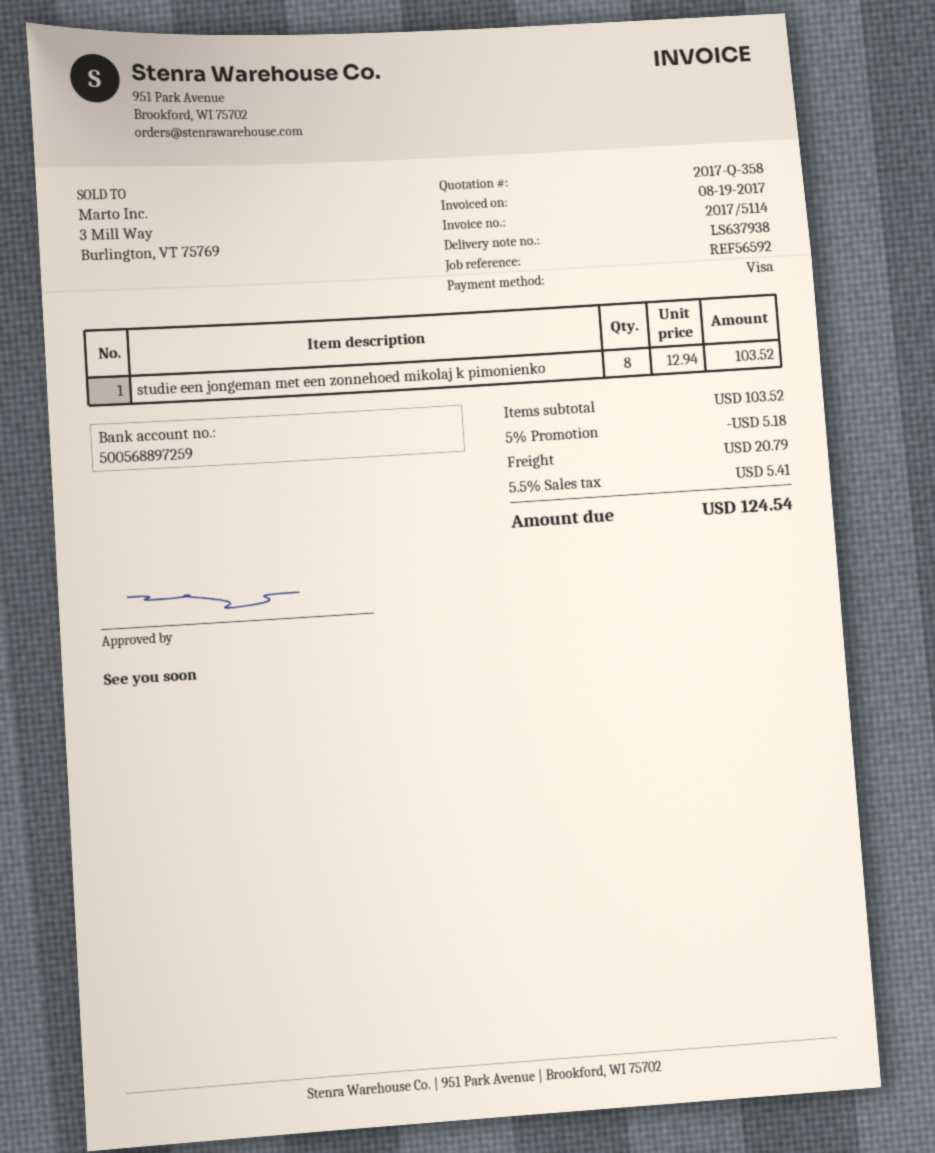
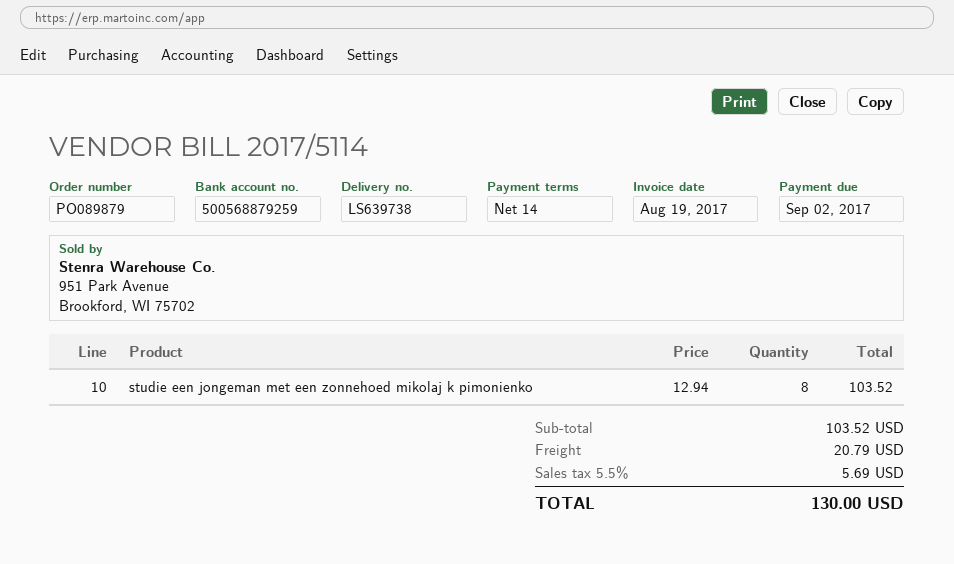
delivery note number: LS637938 -> LS639738
bank account: 500568897259 -> 500568879259
discount: 5% = 5.18 -> none
tax: 5.5% = 5.41 -> 5.5% = 5.69
total: 124.54 -> 130.00

